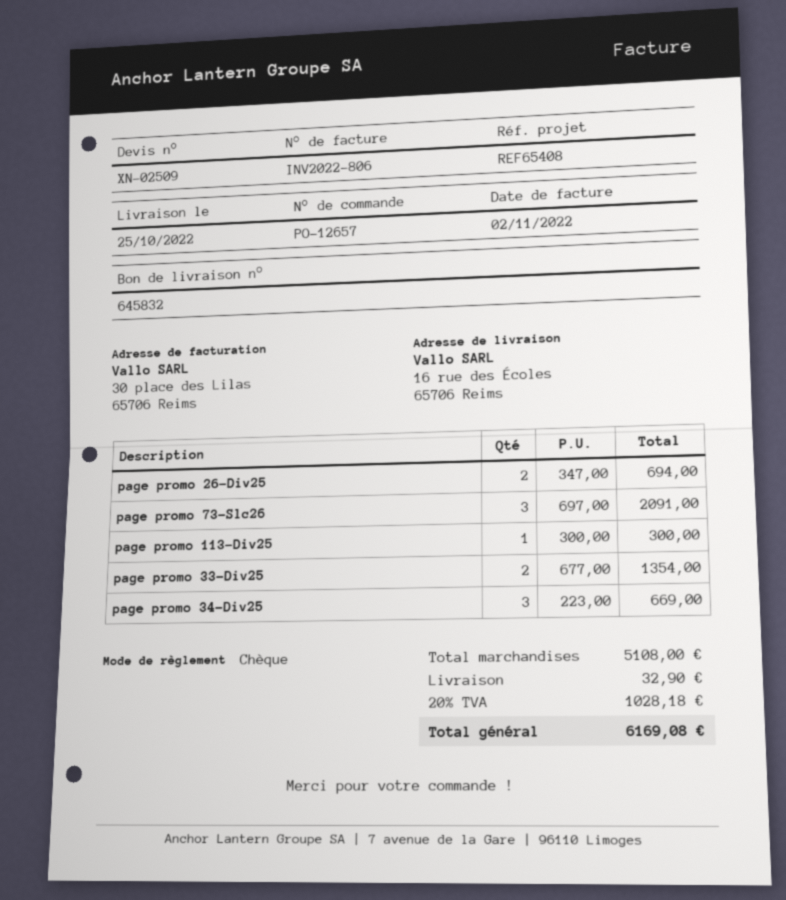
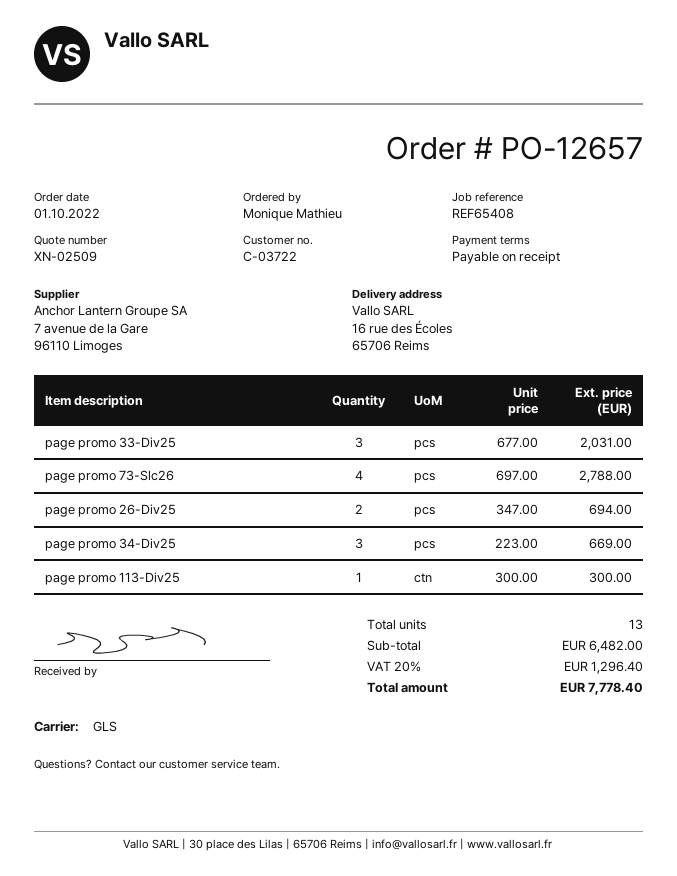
page promo 73-Slc26: 3 x 697.00 = 2091.00 -> 4 x 697.00 = 2788.00
page promo 33-Div25: 2 x 677.00 = 1354.00 -> 3 x 677.00 = 2031.00
subtotal: 5108.00 -> 6482.00
shipping: 32.90 -> none
tax: 20% = 1028.18 -> 20% = 1296.40
total: 6169.08 -> 7778.40

